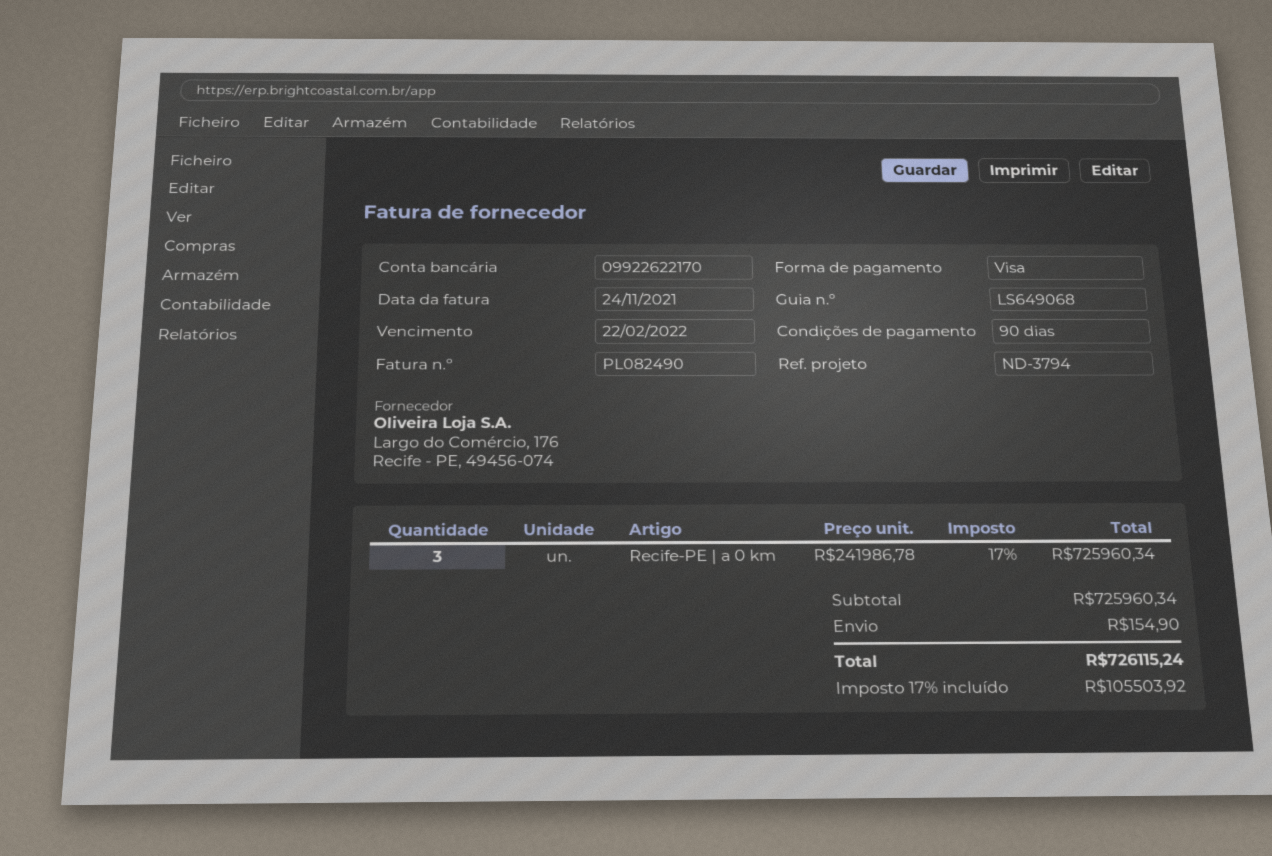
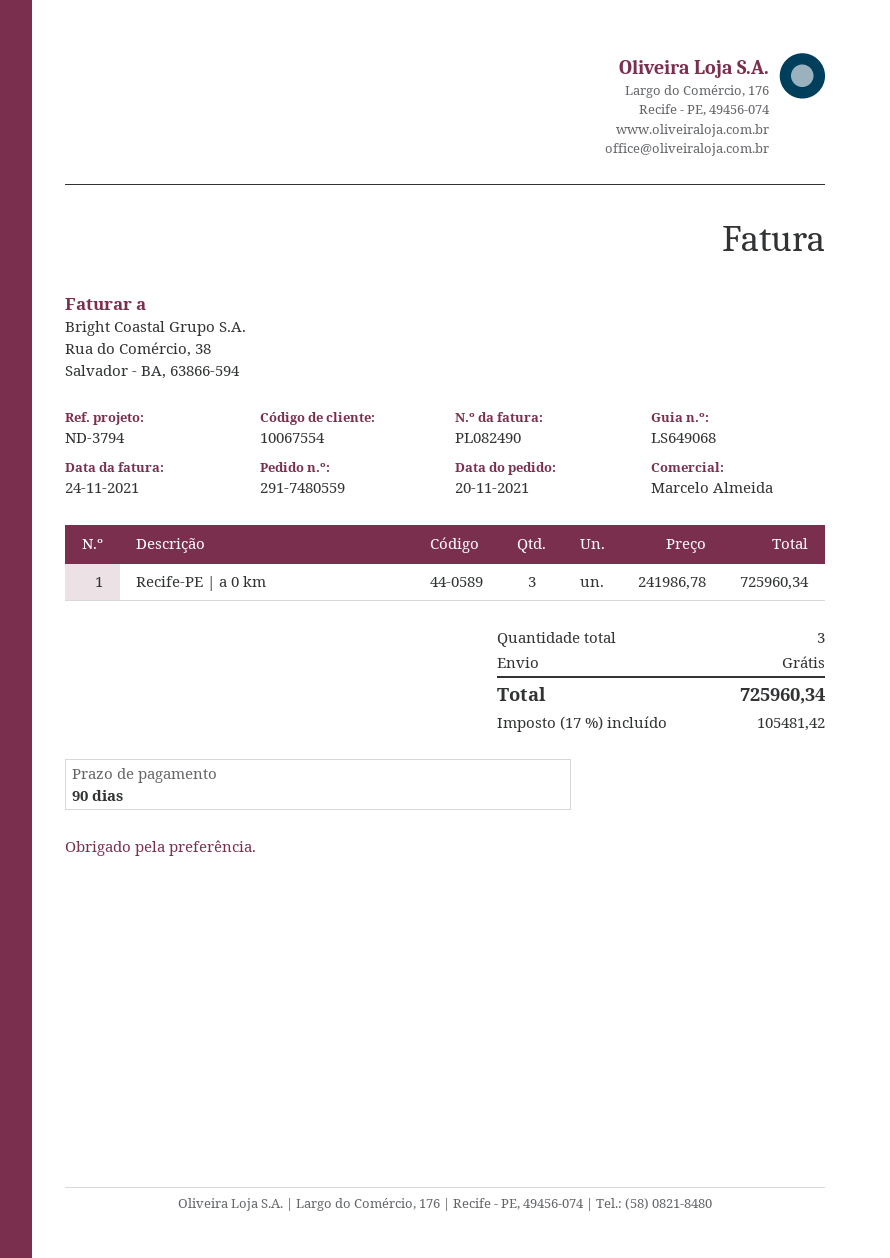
shipping: 154.90 -> 0.00
tax: 17% = 105503.92 -> 17% = 105481.42
total: 726115.24 -> 725960.34

